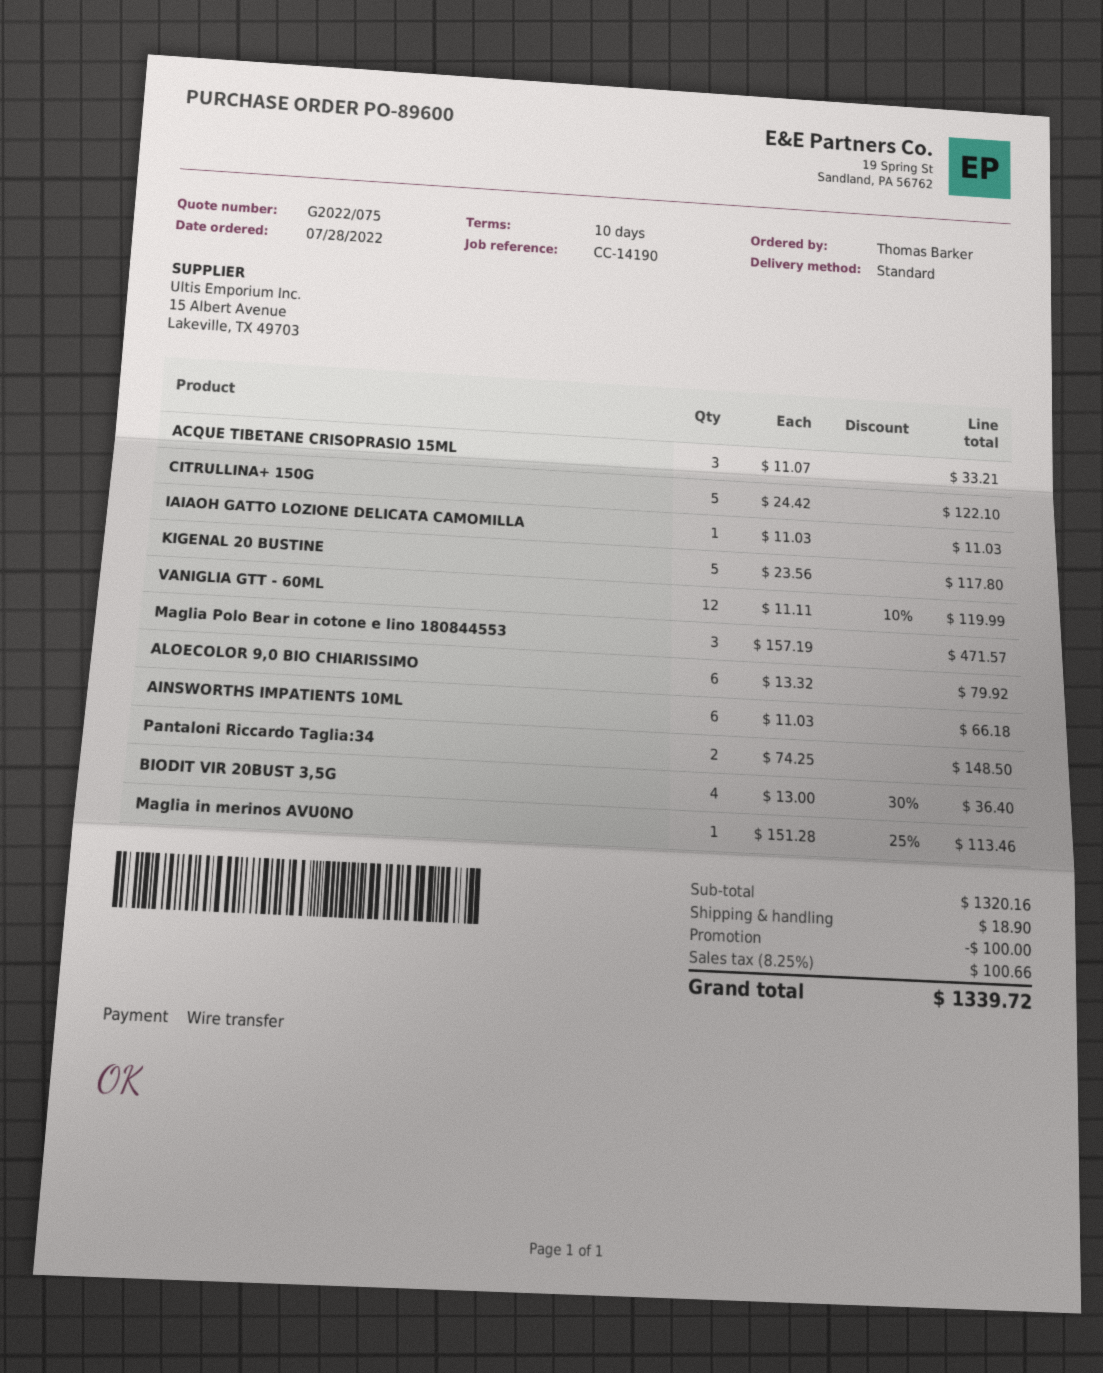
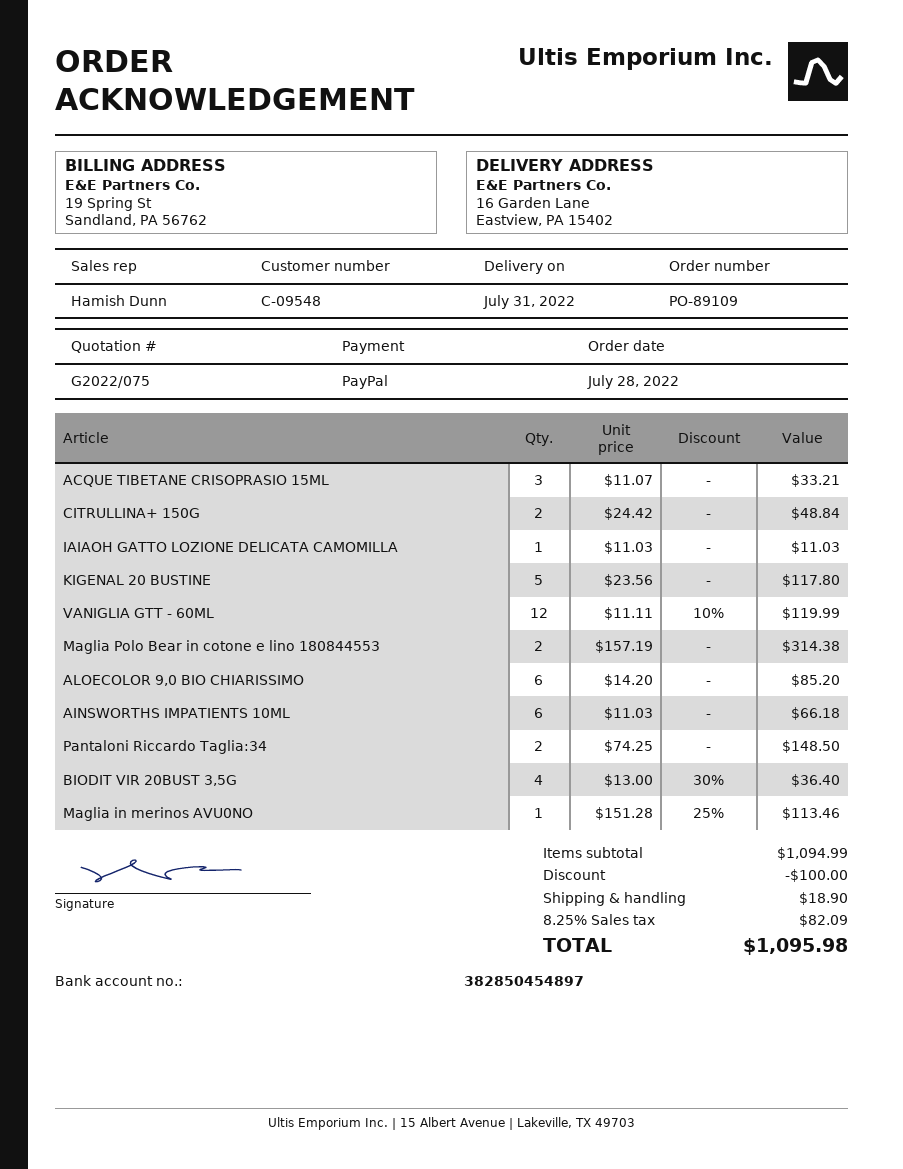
order number: PO-89600 -> PO-89109
payment method: bank transfer -> PayPal
CITRULLINA+ 150G: 5 x 24.42 = 122.10 -> 2 x 24.42 = 48.84
Maglia Polo Bear in cotone e lino 180844553: 3 x 157.19 = 471.57 -> 2 x 157.19 = 314.38
ALOECOLOR 9,0 BIO CHIARISSIMO: 6 x 13.32 = 79.92 -> 6 x 14.20 = 85.20
subtotal: 1320.16 -> 1094.99
tax: 8.25% = 100.66 -> 8.25% = 82.09
total: 1339.72 -> 1095.98

